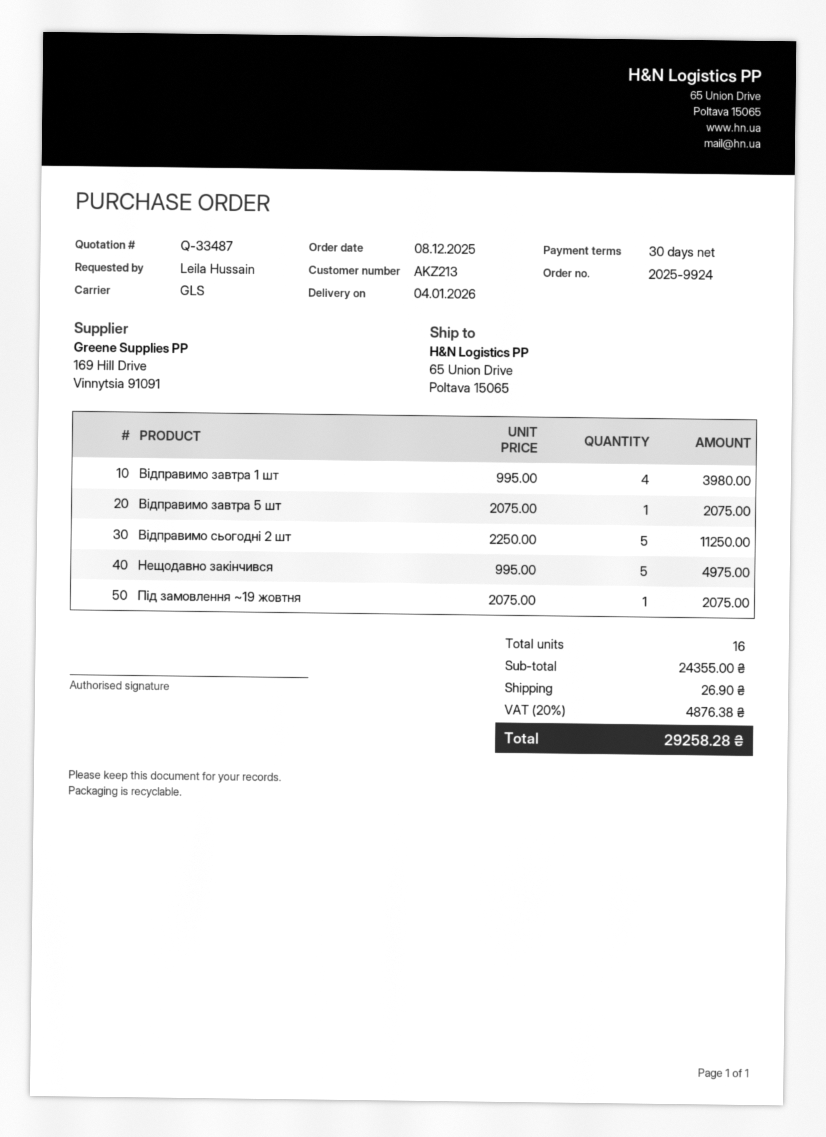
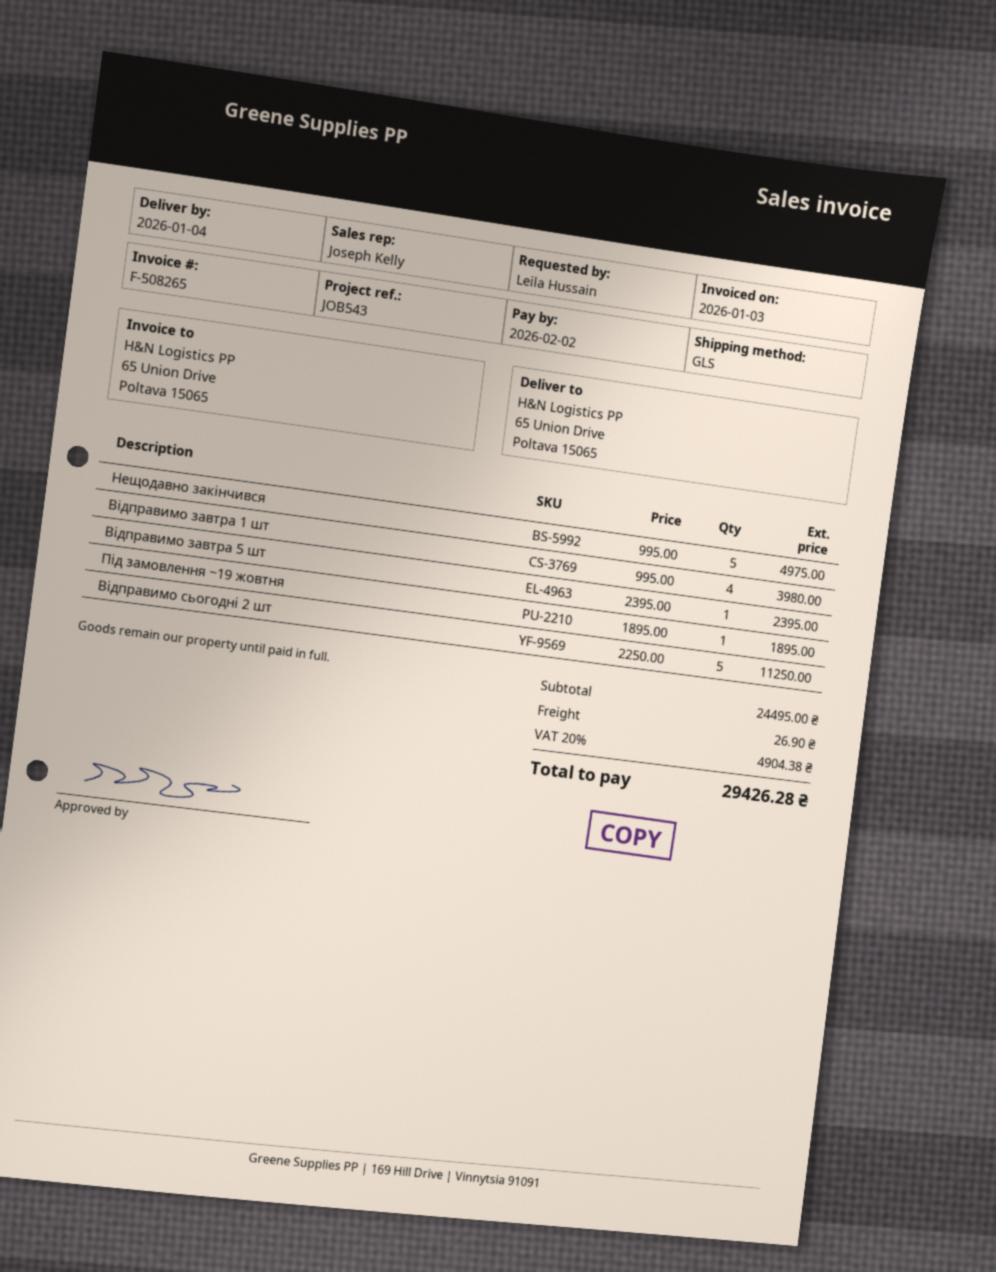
Відправимо завтра 5 шт: 1 x 2075.00 = 2075.00 -> 1 x 2395.00 = 2395.00
Під замовлення ~19 жовтня: 1 x 2075.00 = 2075.00 -> 1 x 1895.00 = 1895.00
subtotal: 24355.00 -> 24495.00
tax: 20% = 4876.38 -> 20% = 4904.38
total: 29258.28 -> 29426.28

